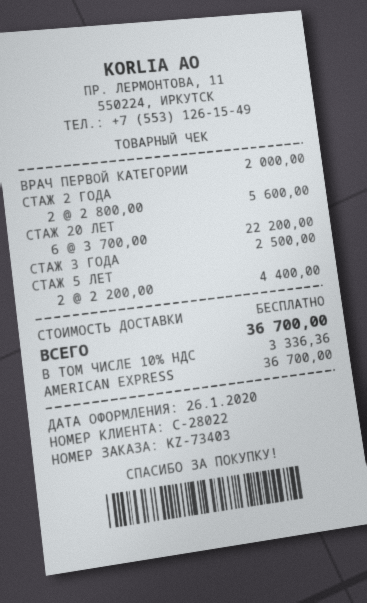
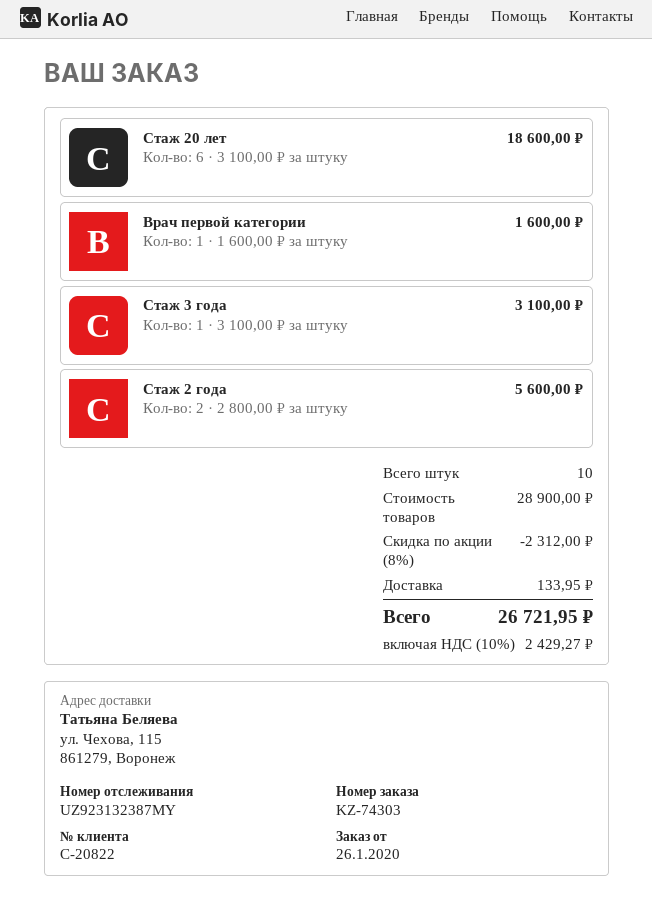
order number: KZ-73403 -> KZ-74303
customer number: C-28022 -> C-20822
ВРАЧ ПЕРВОЙ КАТЕГОРИИ: 1 x 2000.00 = 2000.00 -> 1 x 1600.00 = 1600.00
СТАЖ 20 ЛЕТ: 6 x 3700.00 = 22200.00 -> 6 x 3100.00 = 18600.00
СТАЖ 3 ГОДА: 1 x 2500.00 = 2500.00 -> 1 x 3100.00 = 3100.00
СТАЖ 5 ЛЕТ: 2 x 2200.00 = 4400.00 -> none
discount: none -> 8% = 2312.00
shipping: 0.00 -> 133.95
tax: 10% = 3336.36 -> 10% = 2429.27
total: 36700.00 -> 26721.95

